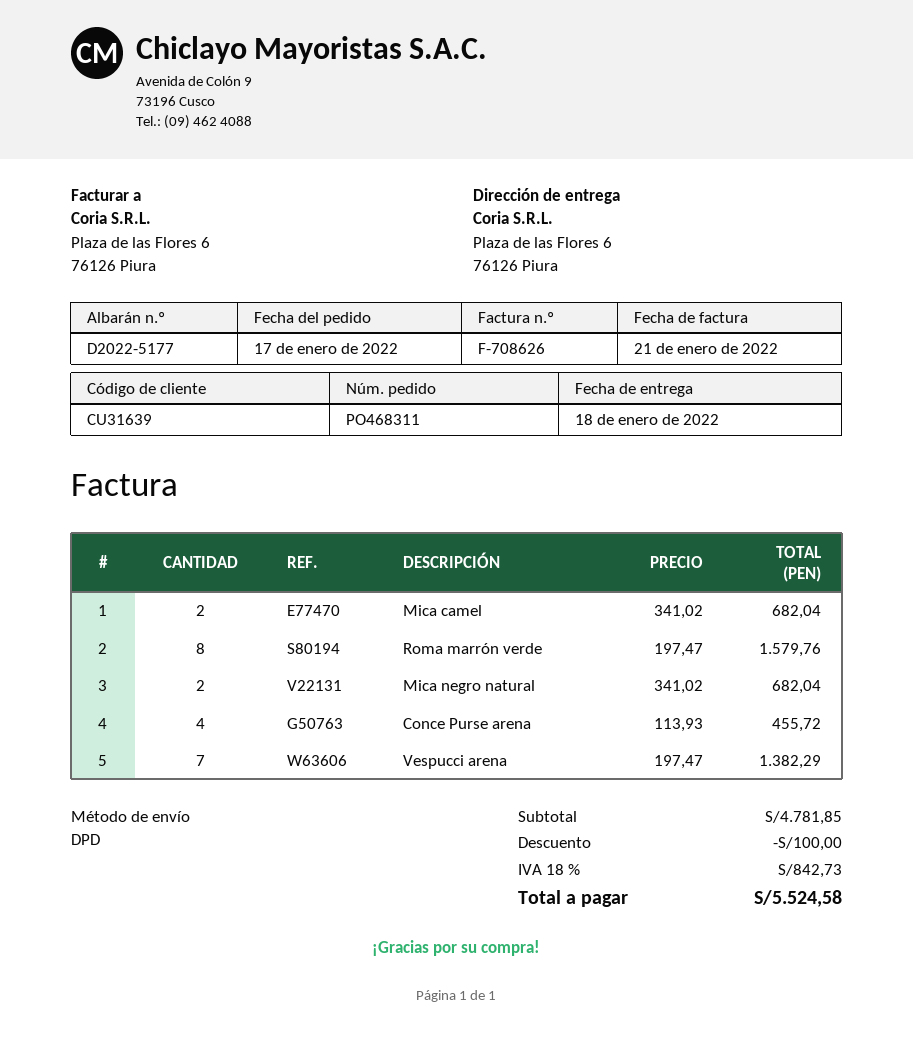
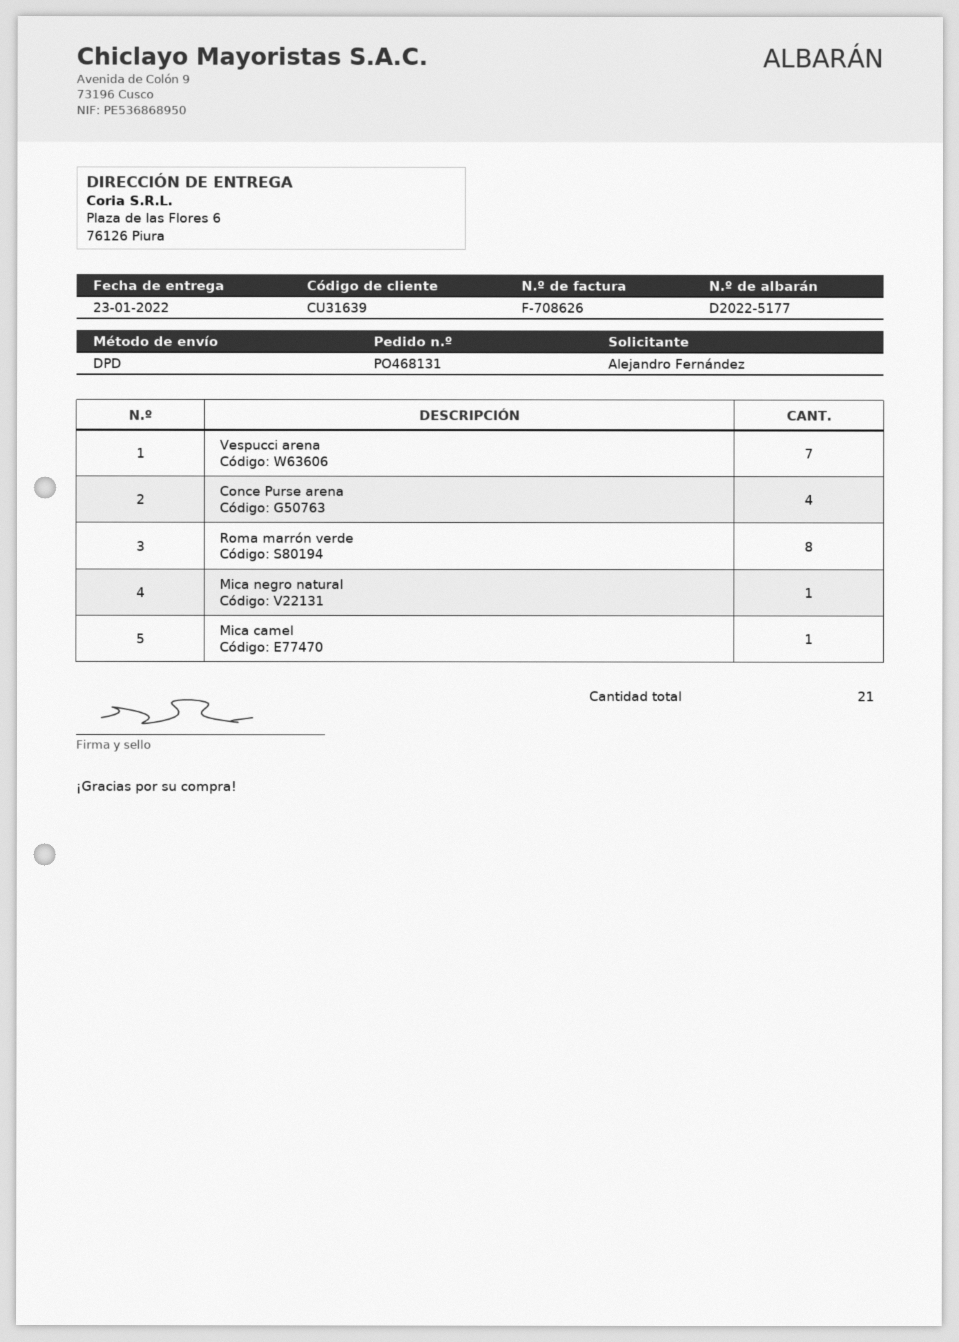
order number: PO468311 -> PO468131
delivery date: 2022-01-18 -> 2022-01-23
Mica camel: 2 -> 1
Mica negro natural: 2 -> 1

